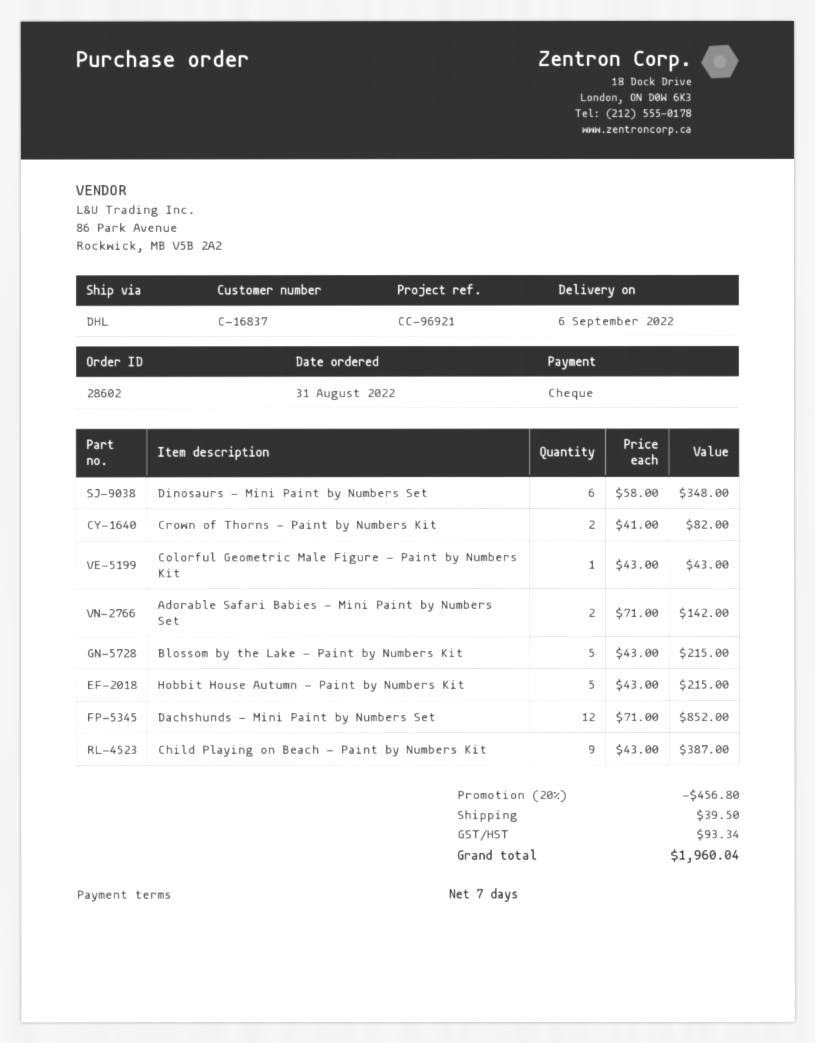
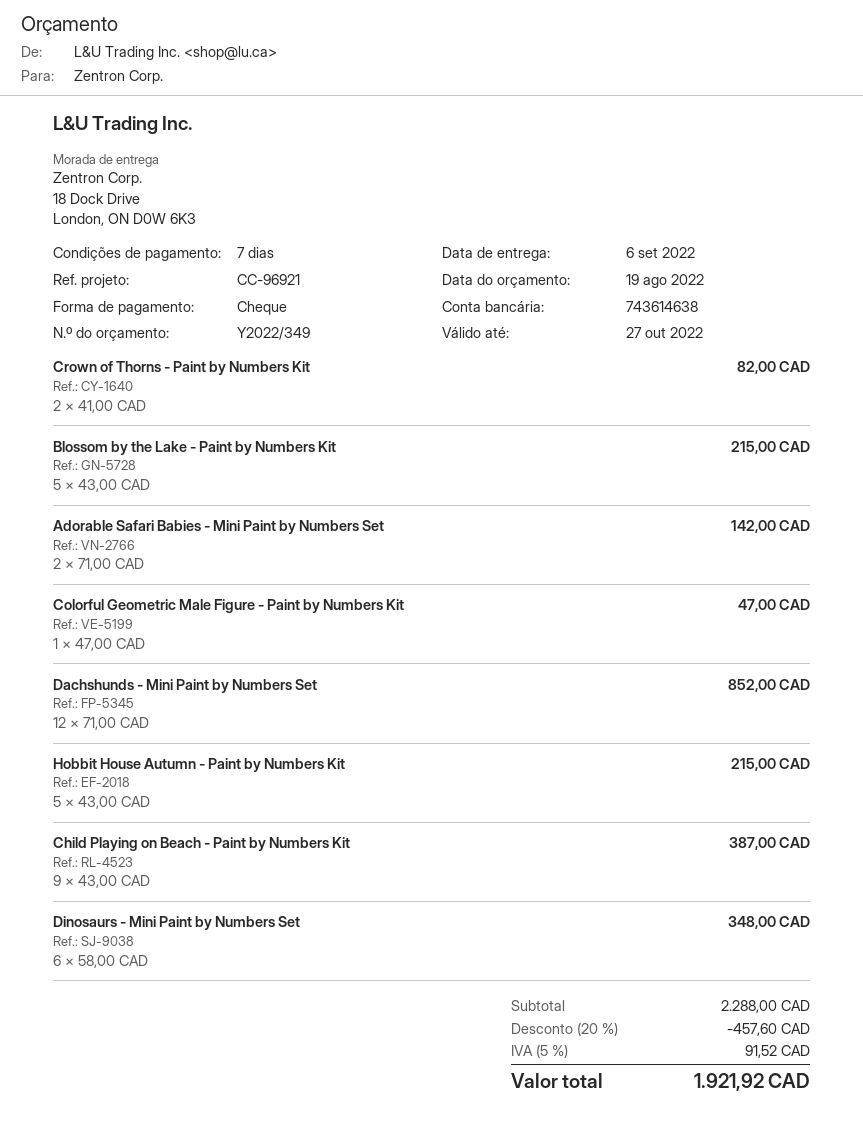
Colorful Geometric Male Figure - Paint by Numbers Kit: 1 x 43.00 = 43.00 -> 1 x 47.00 = 47.00
discount: 20% = 456.80 -> 20% = 457.60
shipping: 39.50 -> none
tax: 93.34 -> 91.52
total: 1960.04 -> 1921.92

